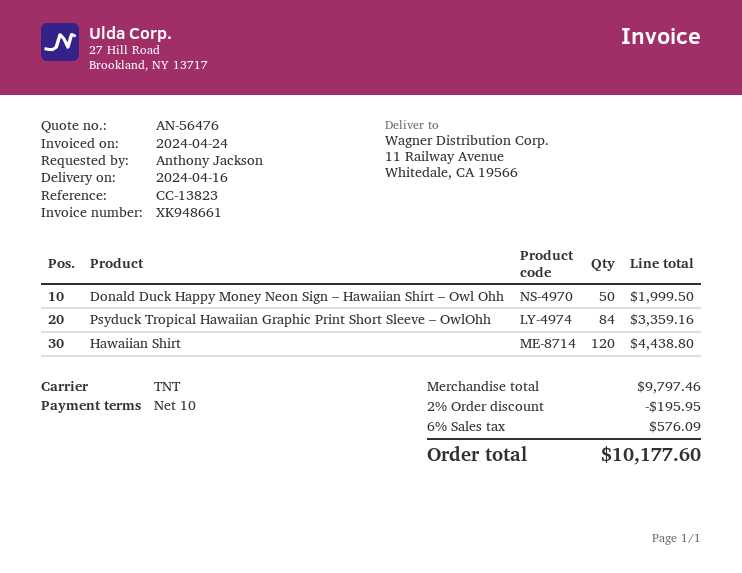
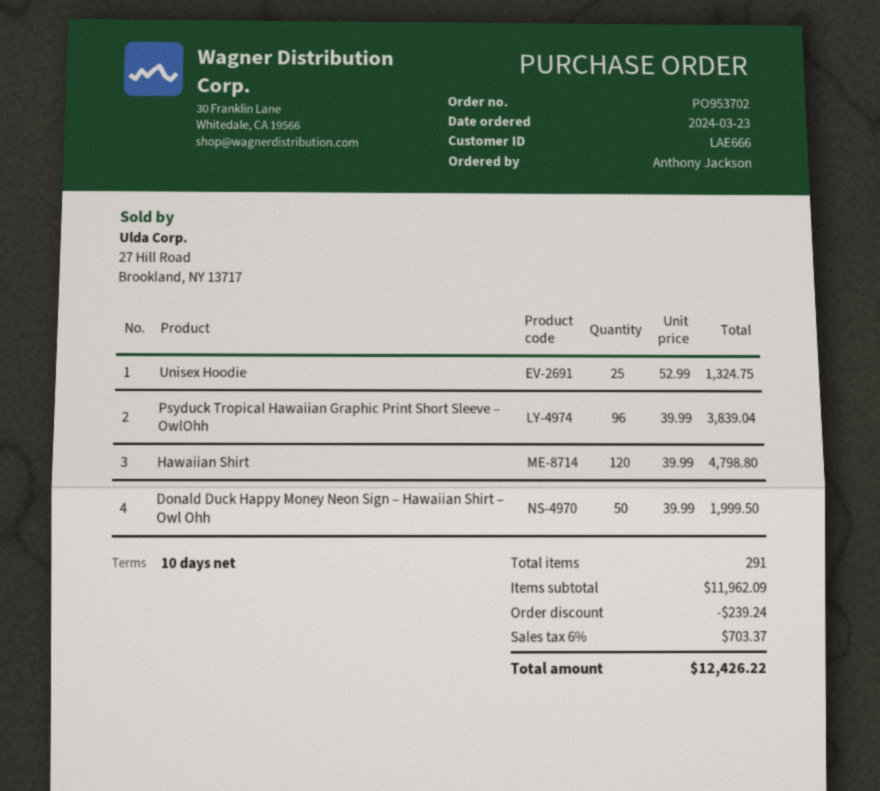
Psyduck Tropical Hawaiian Graphic Print Short Sleeve – OwlOhh: 84 for 3359.16 -> 96 for 3839.04
Hawaiian Shirt: 120 for 4438.80 -> 120 for 4798.80
Unisex Hoodie: none -> 25 for 1324.75
subtotal: 9797.46 -> 11962.09
discount: 195.95 -> 239.24
tax: 6% = 576.09 -> 6% = 703.37
total: 10177.60 -> 12426.22

